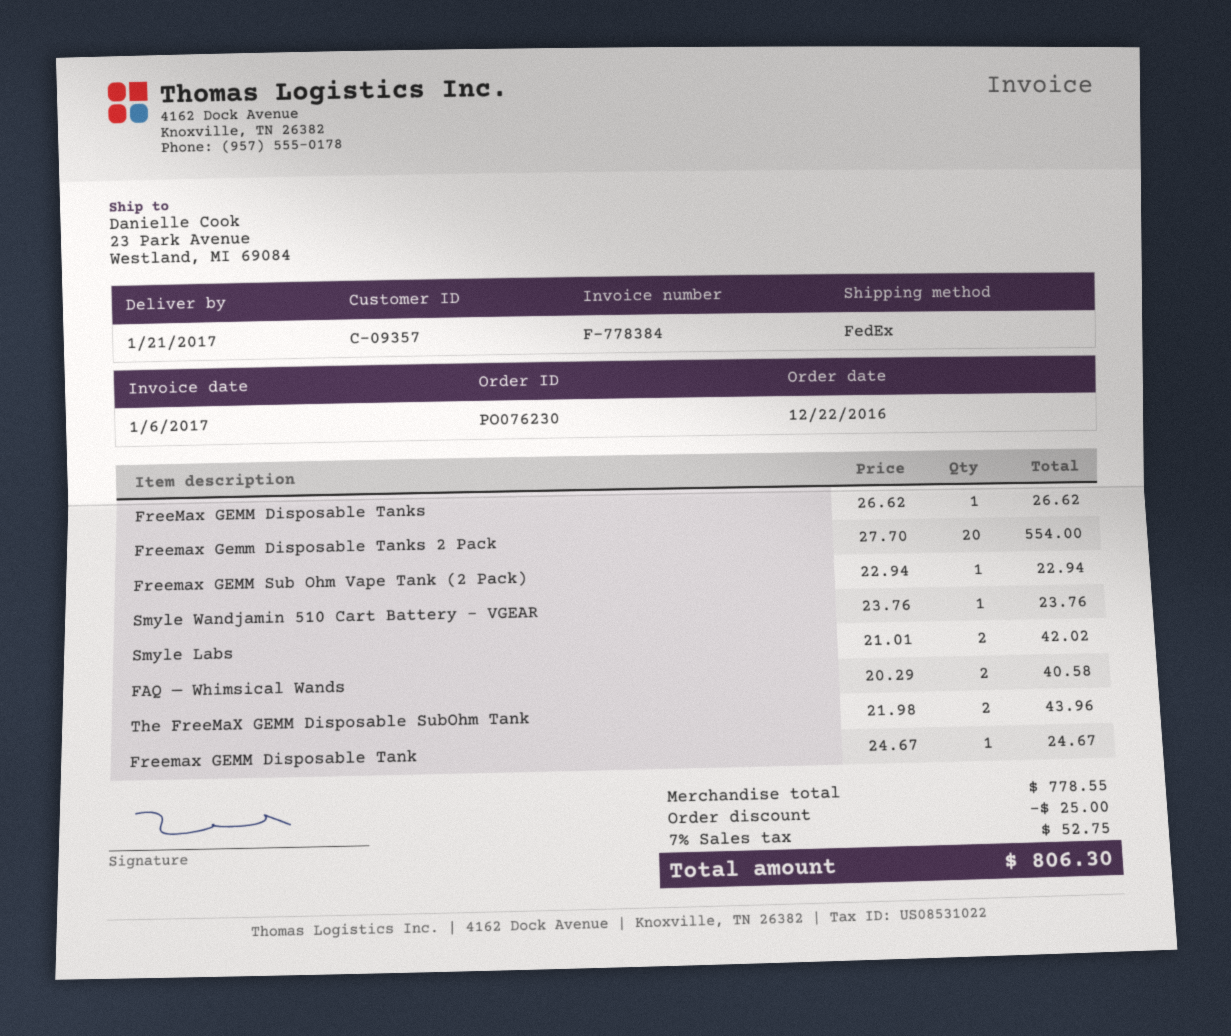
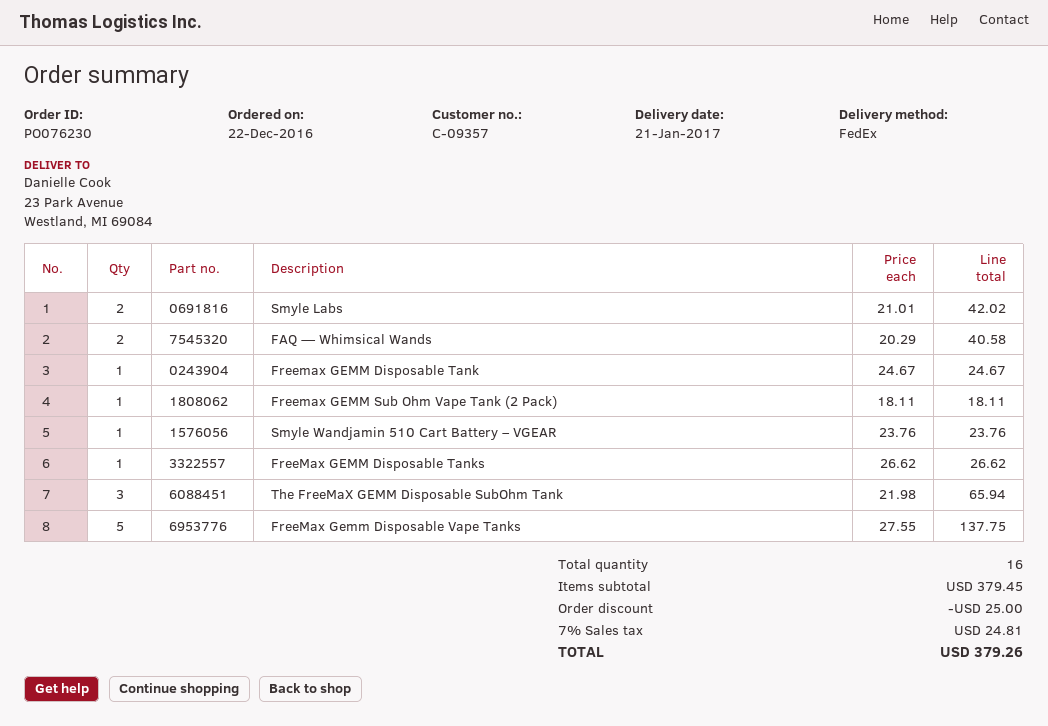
Freemax Gemm Disposable Tanks 2 Pack: 20 x 27.70 = 554.00 -> none
Freemax GEMM Sub Ohm Vape Tank (2 Pack): 1 x 22.94 = 22.94 -> 1 x 18.11 = 18.11
The FreeMaX GEMM Disposable SubOhm Tank: 2 x 21.98 = 43.96 -> 3 x 21.98 = 65.94
FreeMax Gemm Disposable Vape Tanks: none -> 5 x 27.55 = 137.75
subtotal: 778.55 -> 379.45
tax: 7% = 52.75 -> 7% = 24.81
total: 806.30 -> 379.26

